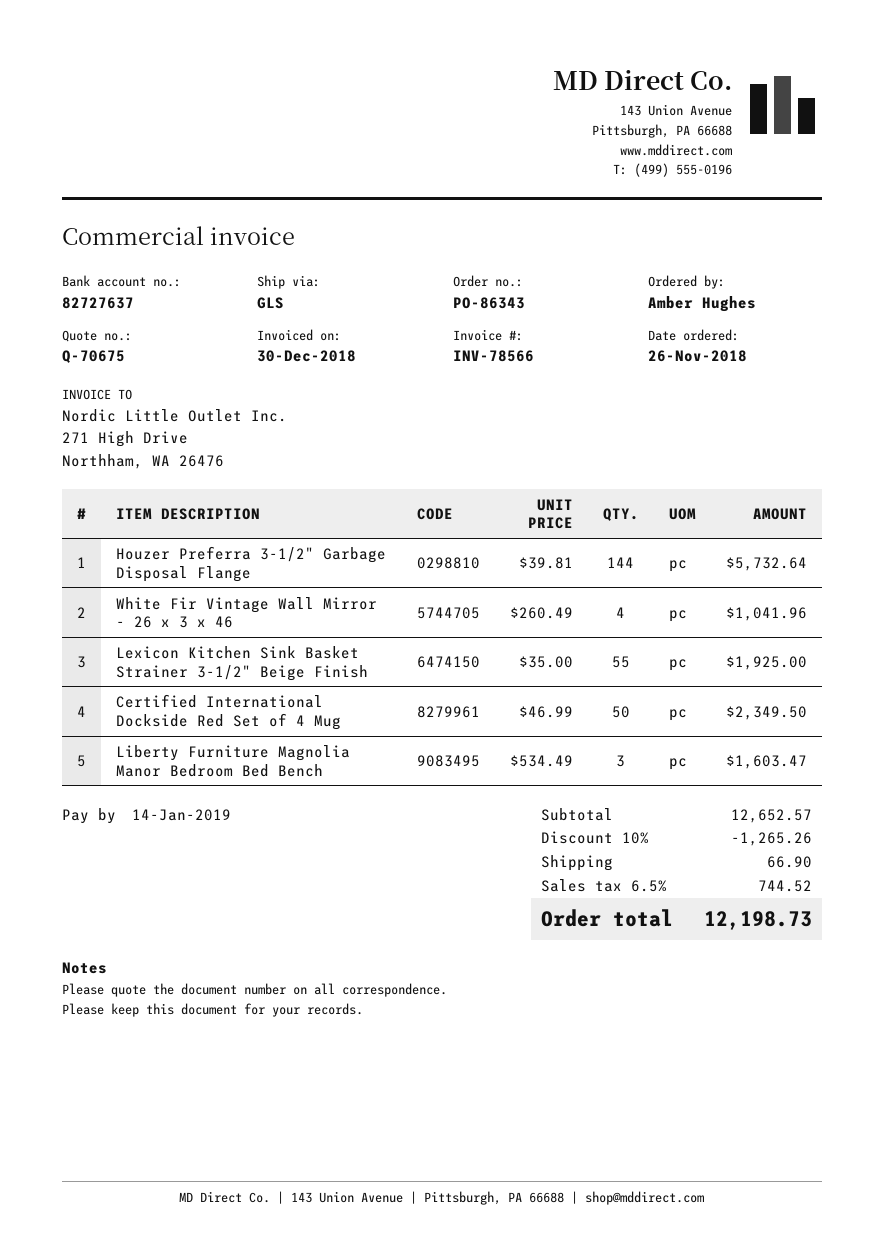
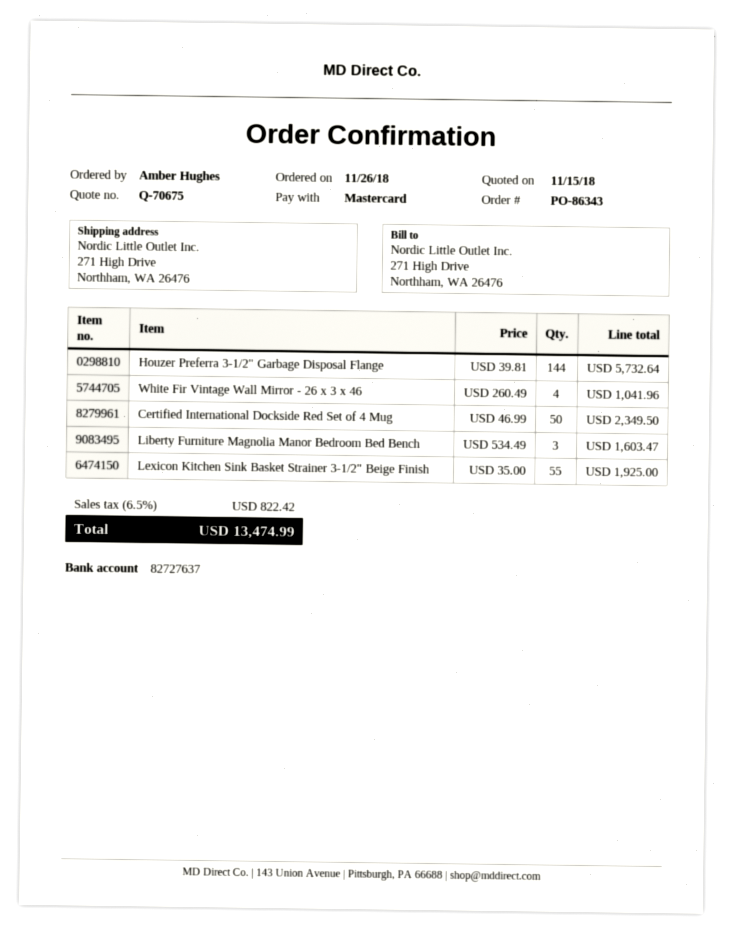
discount: 10% = 1265.26 -> none
shipping: 66.90 -> none
tax: 6.5% = 744.52 -> 6.5% = 822.42
total: 12198.73 -> 13474.99

